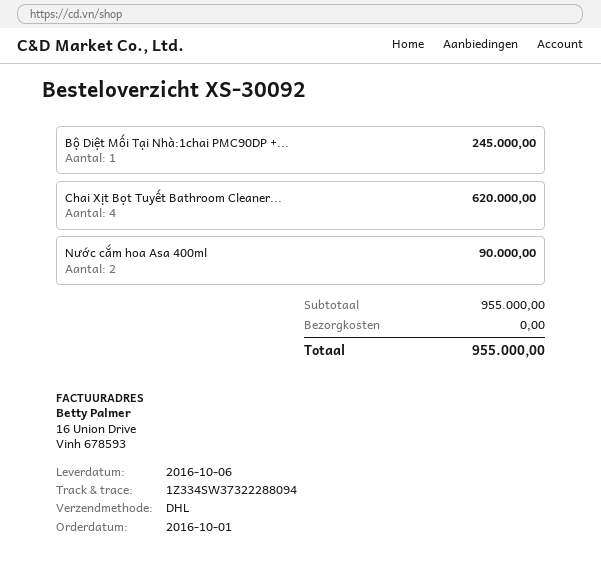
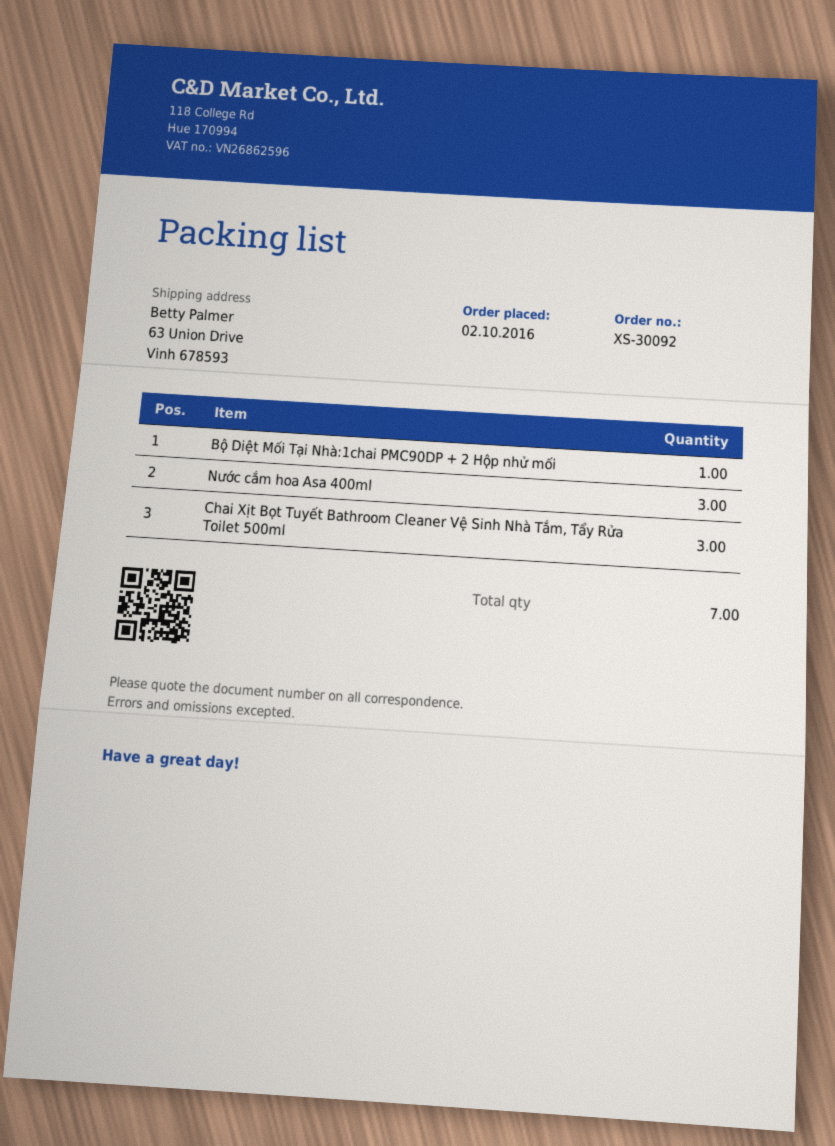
order date: 2016-10-01 -> 2016-10-02
Chai Xịt Bọt Tuyết Bathroom Cleaner...: 4 -> 3
Nước cắm hoa Asa 400ml: 2 -> 3

